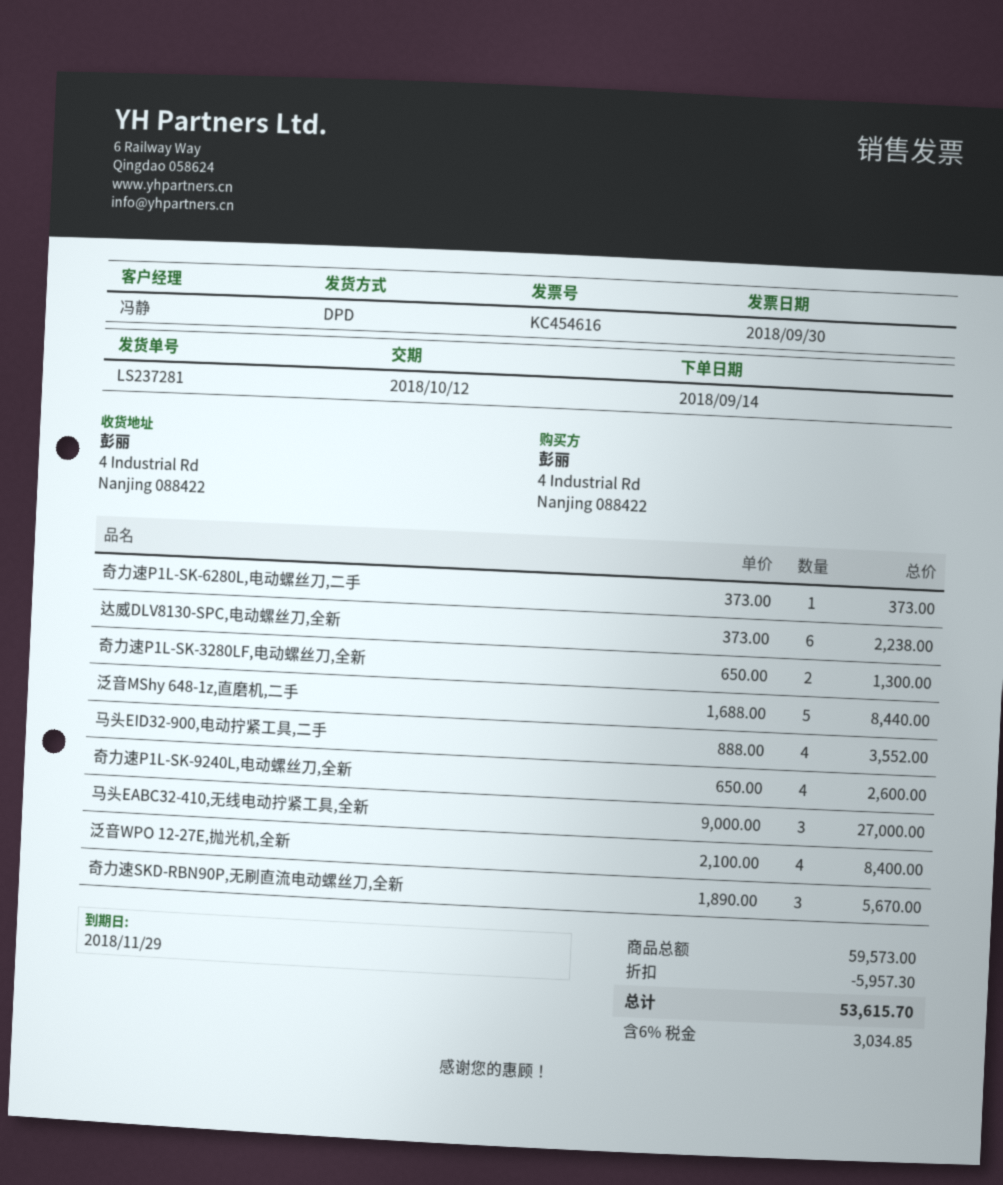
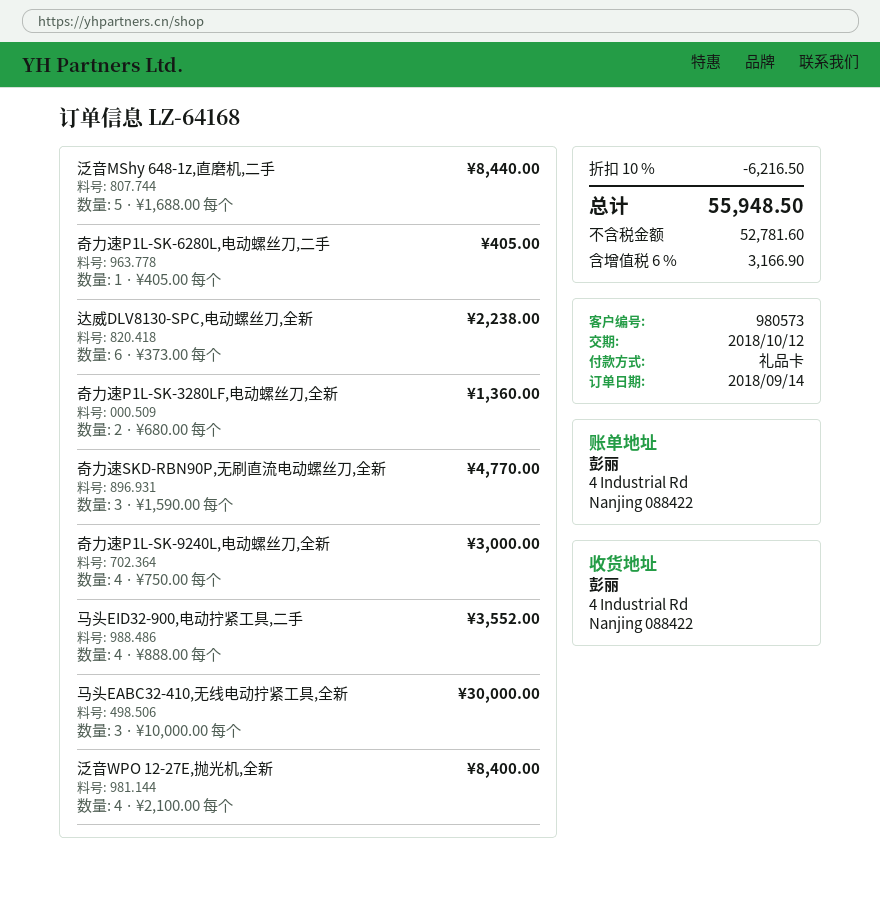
奇力速P1L-SK-6280L,电动螺丝刀,二手: 1 x 373.00 = 373.00 -> 1 x 405.00 = 405.00
奇力速P1L-SK-3280LF,电动螺丝刀,全新: 2 x 650.00 = 1300.00 -> 2 x 680.00 = 1360.00
奇力速P1L-SK-9240L,电动螺丝刀,全新: 4 x 650.00 = 2600.00 -> 4 x 750.00 = 3000.00
马头EABC32-410,无线电动拧紧工具,全新: 3 x 9000.00 = 27000.00 -> 3 x 10000.00 = 30000.00
奇力速SKD-RBN90P,无刷直流电动螺丝刀,全新: 3 x 1890.00 = 5670.00 -> 3 x 1590.00 = 4770.00
discount: 5957.30 -> 6216.50
tax: 6% = 3034.85 -> 6% = 3166.90
total: 53615.70 -> 55948.50

